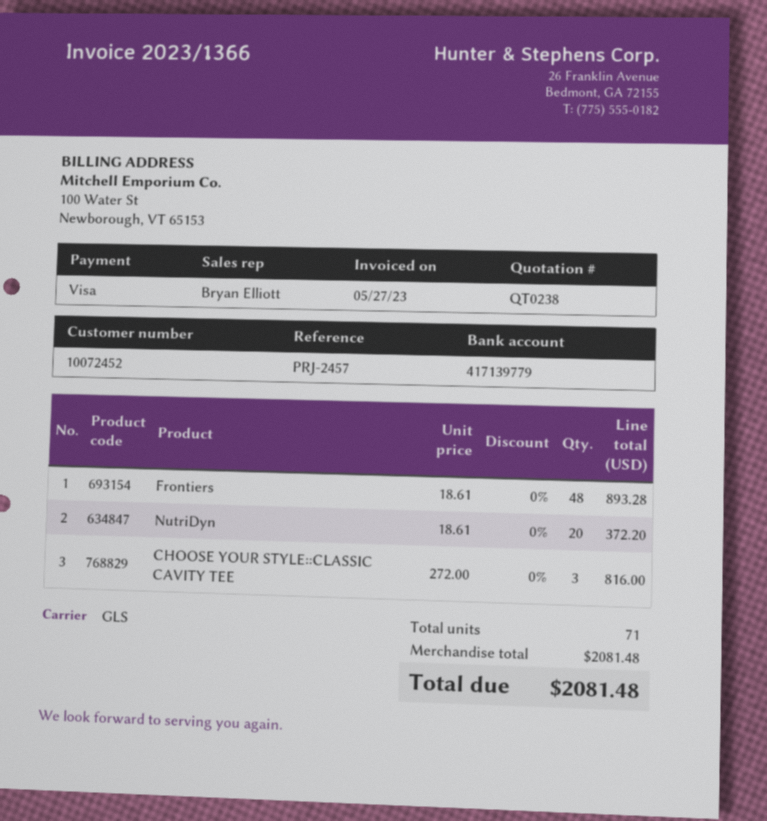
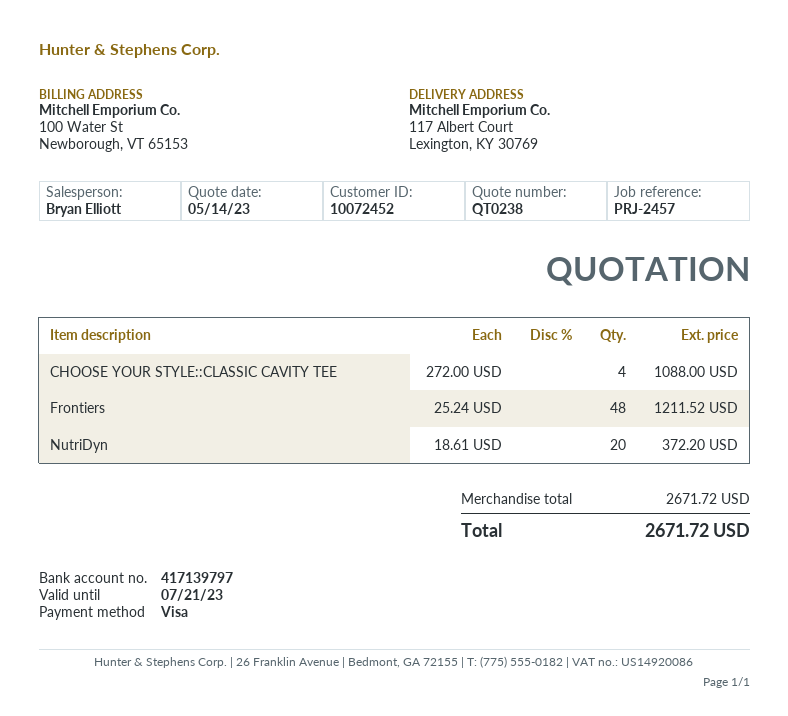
bank account: 417139779 -> 417139797
Frontiers: 48 x 18.61 = 893.28 -> 48 x 25.24 = 1211.52
CHOOSE YOUR STYLE::CLASSIC CAVITY TEE: 3 x 272.00 = 816.00 -> 4 x 272.00 = 1088.00
subtotal: 2081.48 -> 2671.72
total: 2081.48 -> 2671.72

